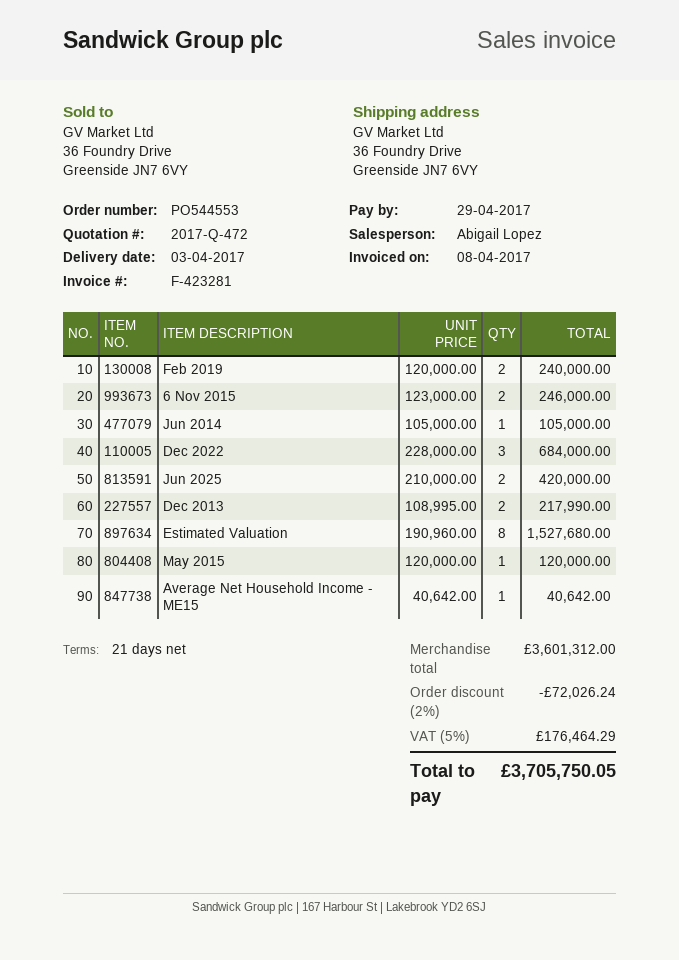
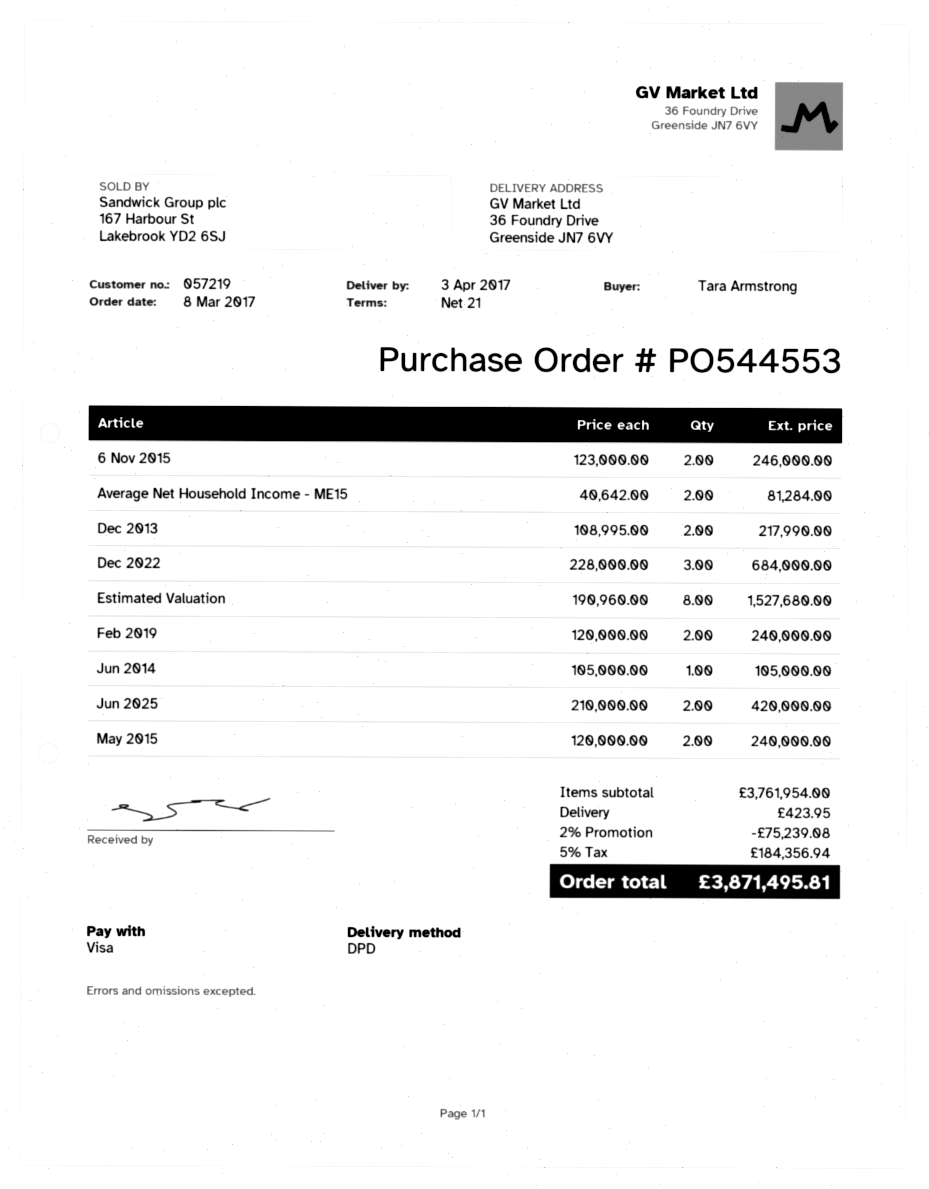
May 2015: 1 x 120000.00 = 120000.00 -> 2 x 120000.00 = 240000.00
Average Net Household Income - ME15: 1 x 40642.00 = 40642.00 -> 2 x 40642.00 = 81284.00
subtotal: 3601312.00 -> 3761954.00
discount: 2% = 72026.24 -> 2% = 75239.08
shipping: none -> 423.95
tax: 5% = 176464.29 -> 5% = 184356.94
total: 3705750.05 -> 3871495.81

